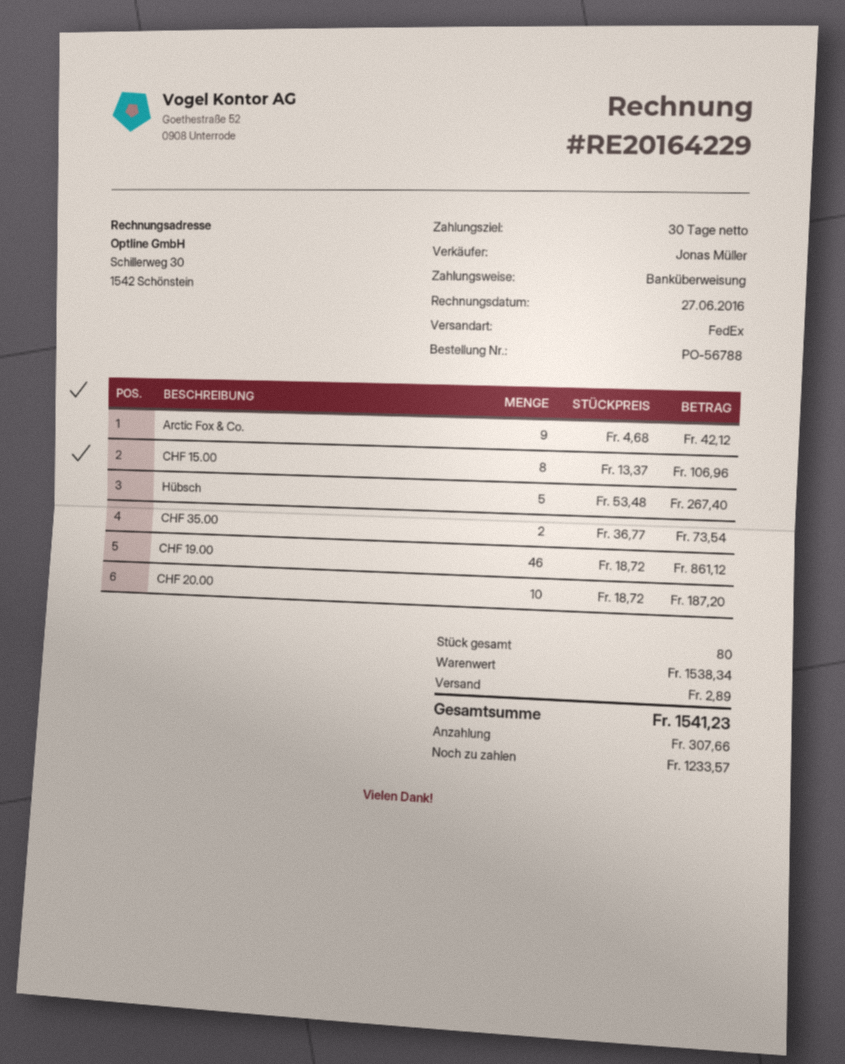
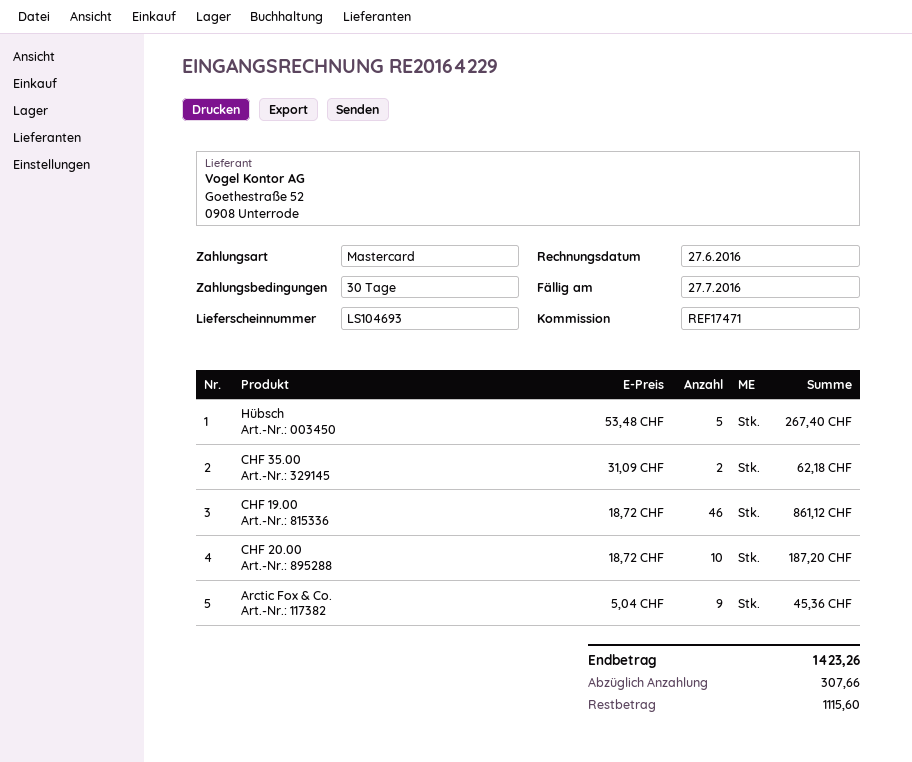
payment method: bank transfer -> Mastercard
Arctic Fox & Co.: 9 x 4.68 = 42.12 -> 9 x 5.04 = 45.36
CHF 15.00: 8 x 13.37 = 106.96 -> none
CHF 35.00: 2 x 36.77 = 73.54 -> 2 x 31.09 = 62.18
shipping: 2.89 -> none
total: 1541.23 -> 1423.26
balance: 1233.57 -> 1115.60

